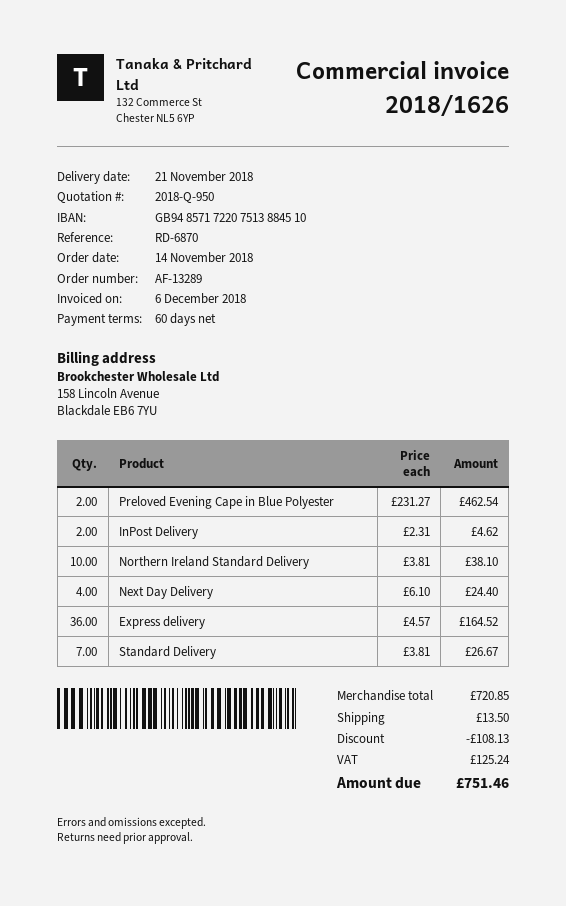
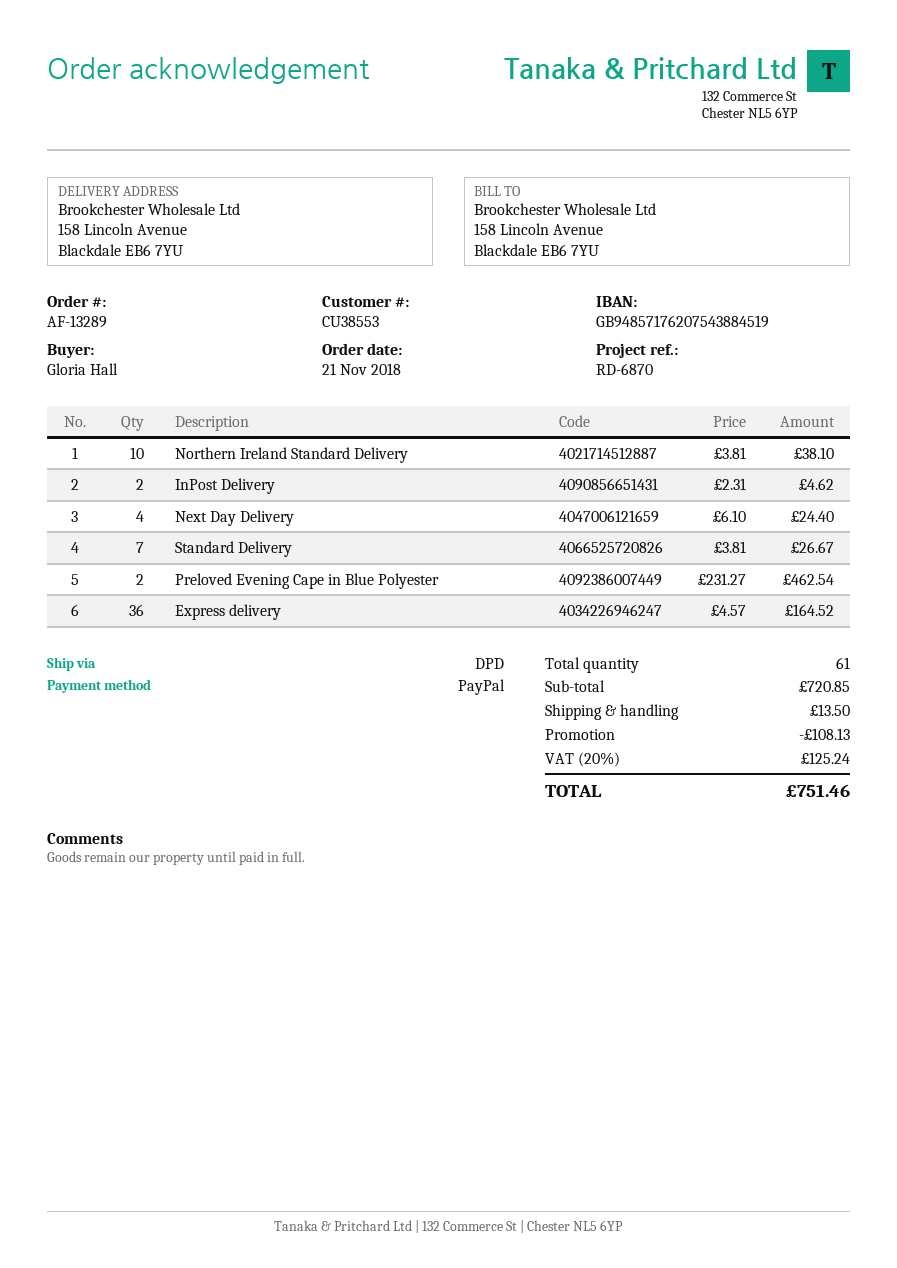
order date: 2018-11-14 -> 2018-11-21
bank account: GB94857172207513884510 -> GB94857176207543884519

